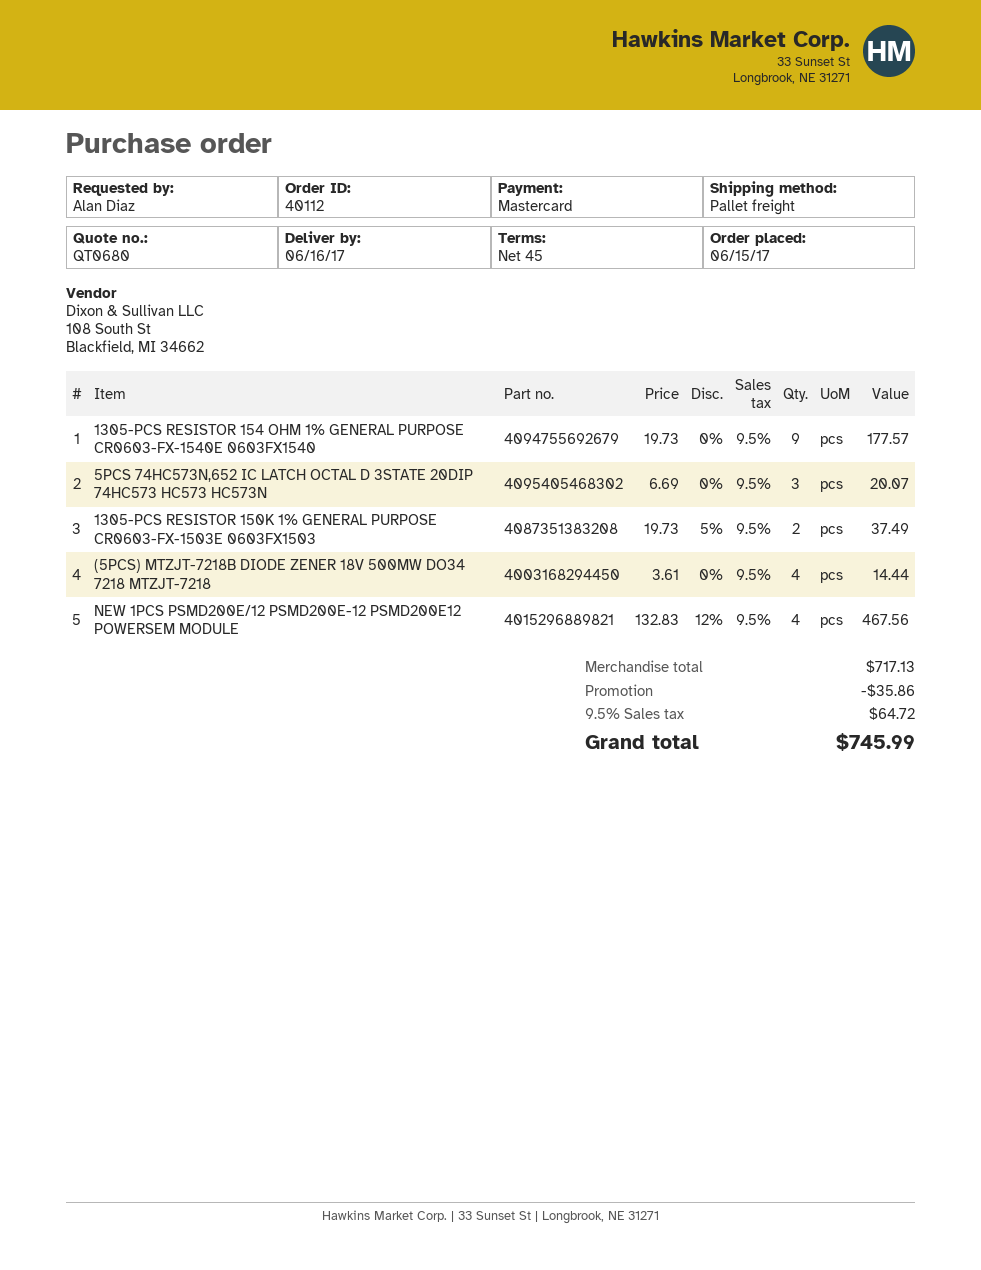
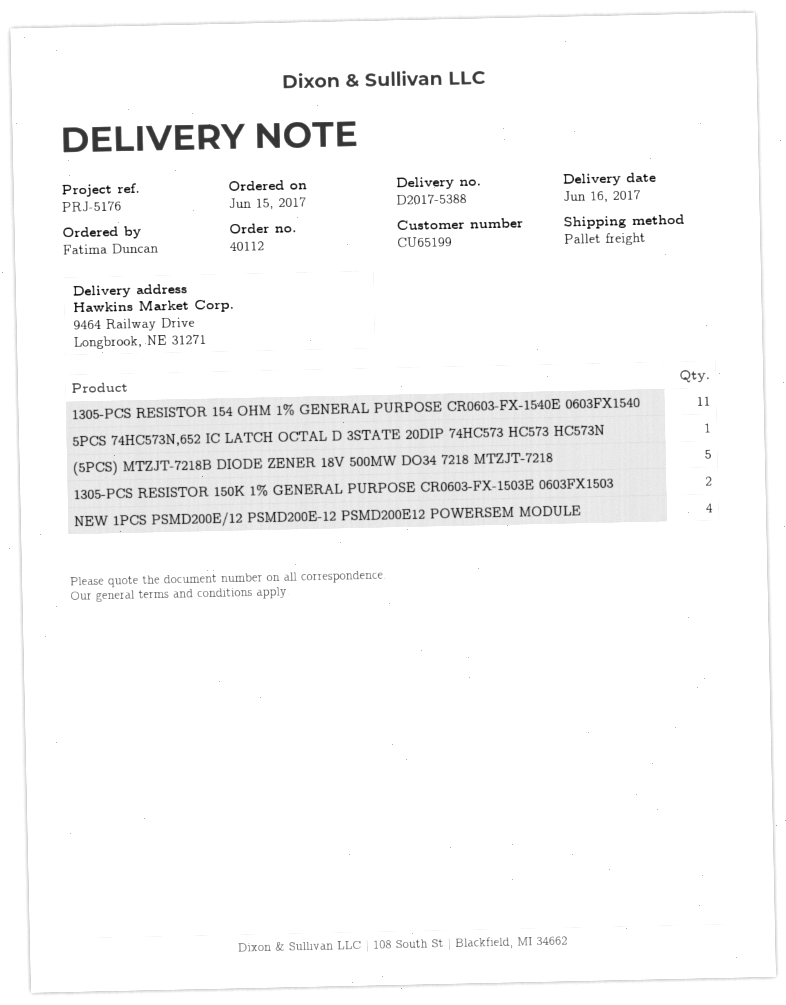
ordered by: Alan Diaz -> Fatima Duncan
1305-PCS RESISTOR 154 OHM 1% GENERAL PURPOSE CR0603-FX-1540E 0603FX1540: 9 -> 11
5PCS 74HC573N,652 IC LATCH OCTAL D 3STATE 20DIP 74HC573 HC573 HC573N: 3 -> 1
(5PCS) MTZJT-7218B DIODE ZENER 18V 500MW DO34 7218 MTZJT-7218: 4 -> 5

